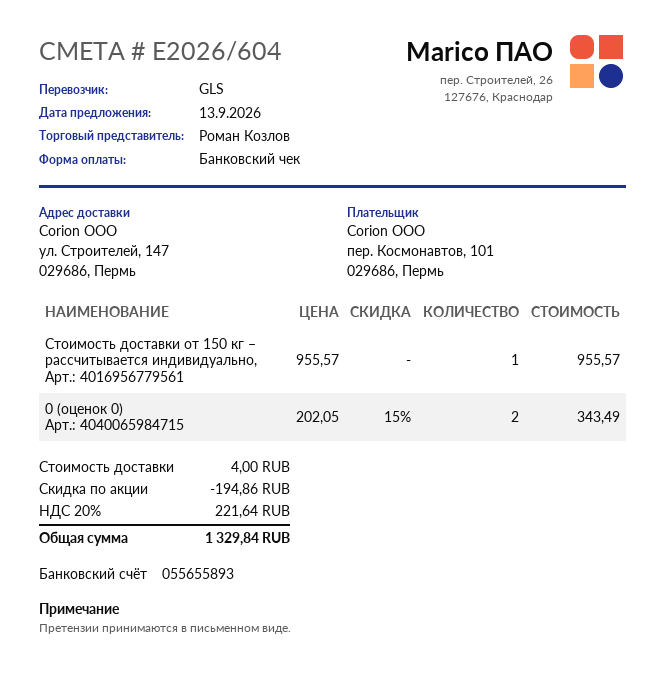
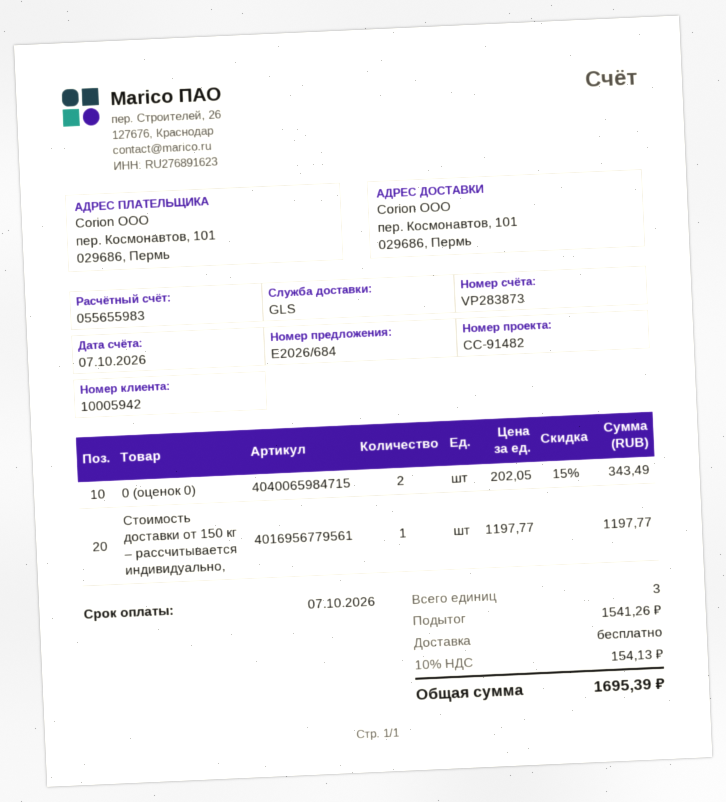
quote number: E2026/604 -> E2026/684
bank account: 055655893 -> 055655983
ship to: ул. Строителей, 147, 029686, Пермь -> пер. Космонавтов, 101, 029686, Пермь
Стоимость доставки от 150 кг – рассчитывается индивидуально,: 1 x 955.57 = 955.57 -> 1 x 1197.77 = 1197.77
discount: 194.86 -> none
shipping: 4.00 -> 0.00
tax: 20% = 221.64 -> 10% = 154.13
total: 1329.84 -> 1695.39

